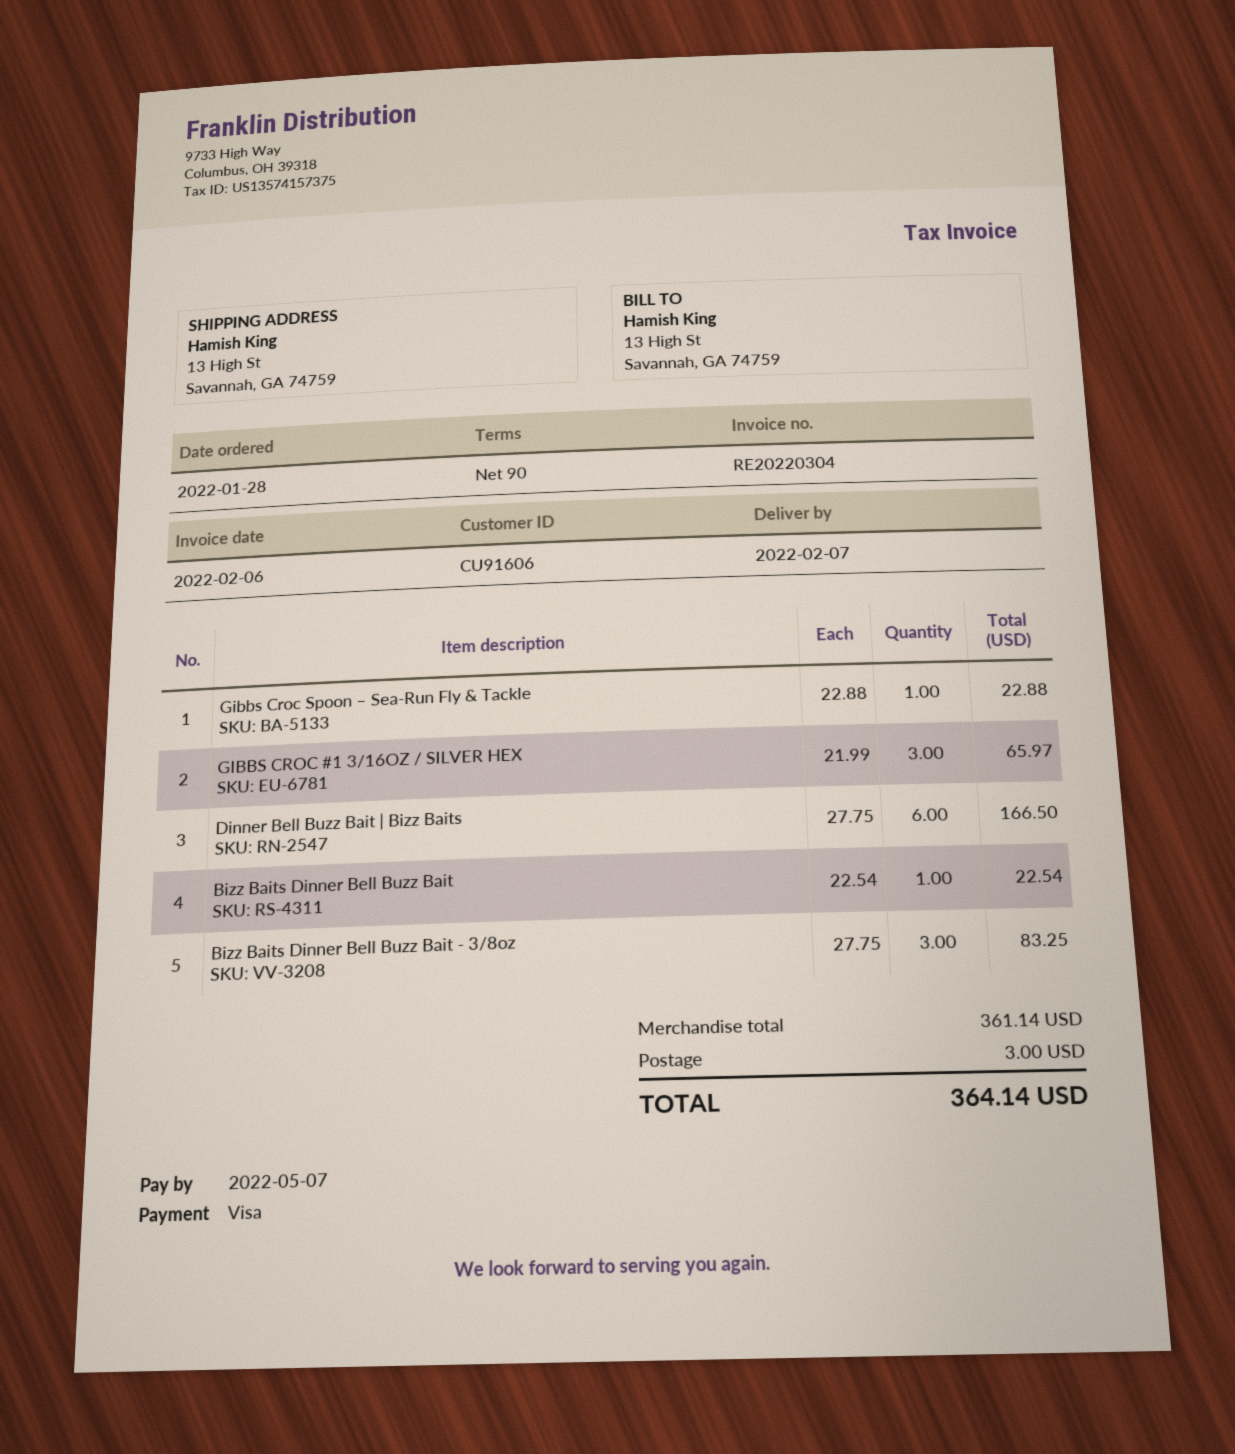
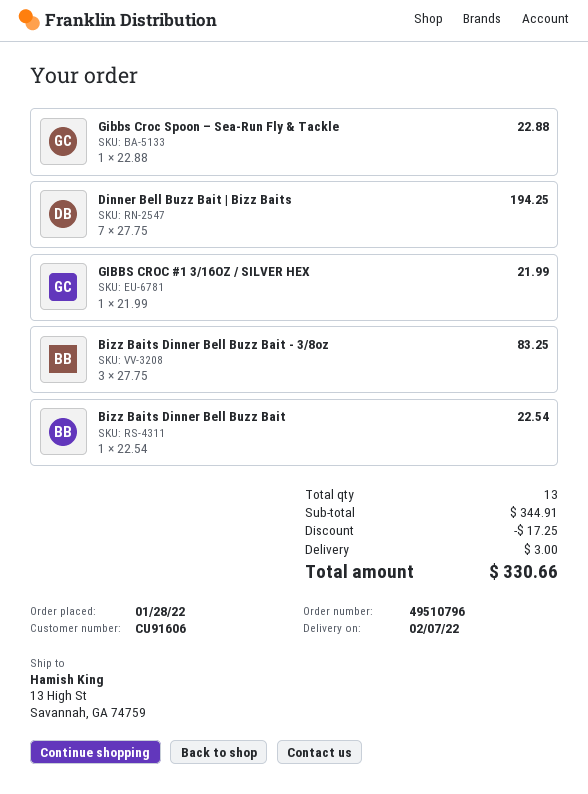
GIBBS CROC #1 3/16OZ / SILVER HEX: 3 x 21.99 = 65.97 -> 1 x 21.99 = 21.99
Dinner Bell Buzz Bait | Bizz Baits: 6 x 27.75 = 166.50 -> 7 x 27.75 = 194.25
subtotal: 361.14 -> 344.91
discount: none -> 17.25
total: 364.14 -> 330.66

